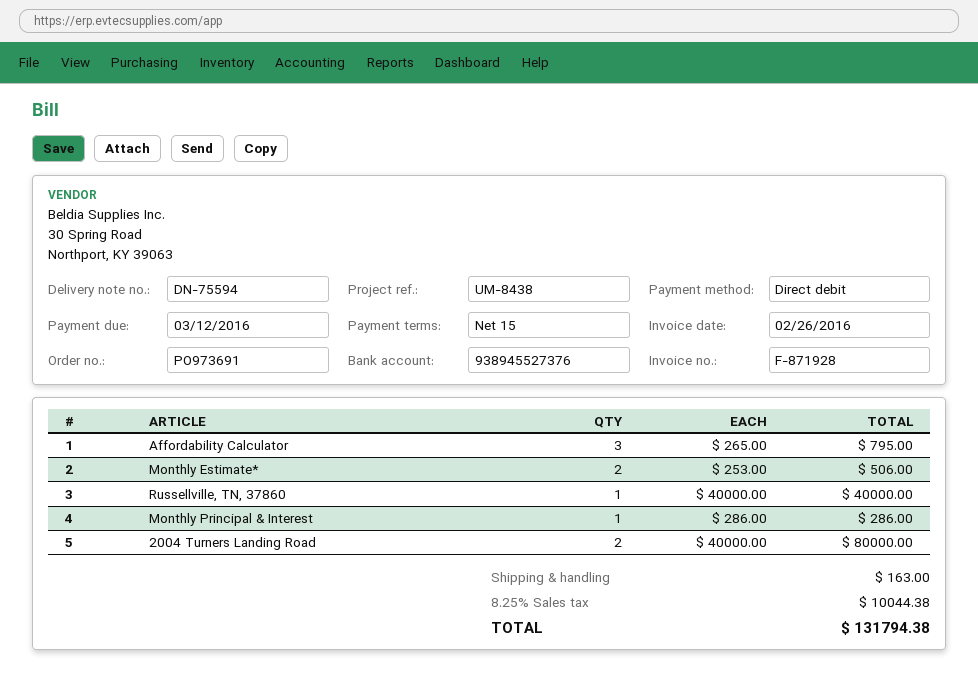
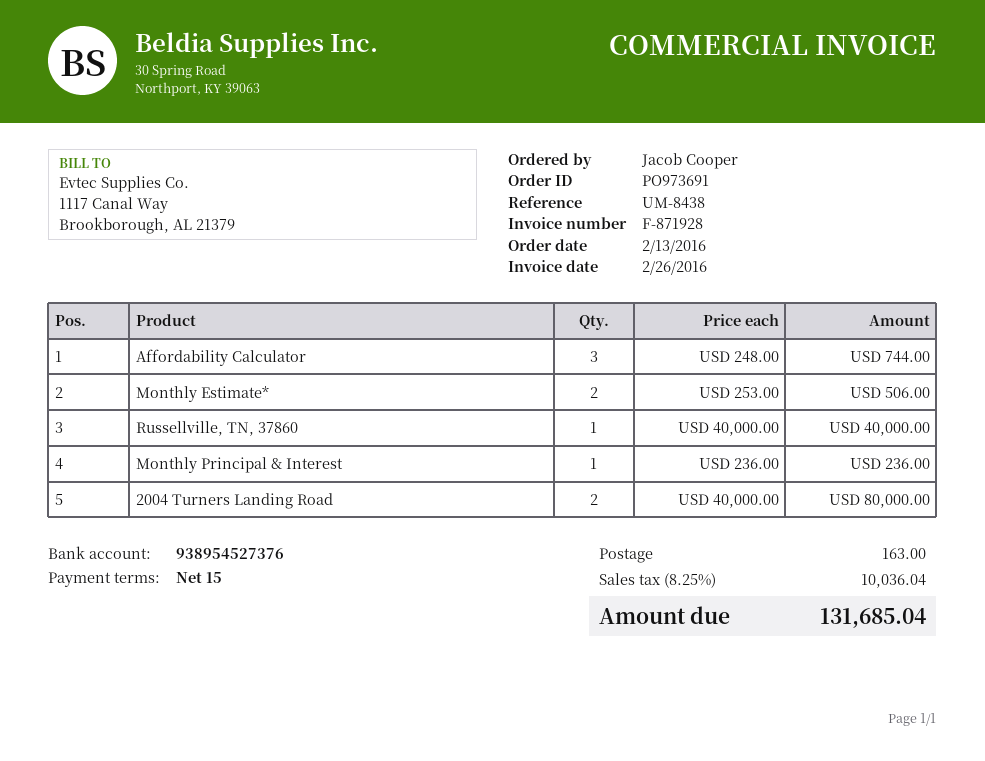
bank account: 938945527376 -> 938954527376
Affordability Calculator: 3 x 265.00 = 795.00 -> 3 x 248.00 = 744.00
Monthly Principal & Interest: 1 x 286.00 = 286.00 -> 1 x 236.00 = 236.00
tax: 8.25% = 10044.38 -> 8.25% = 10036.04
total: 131794.38 -> 131685.04

